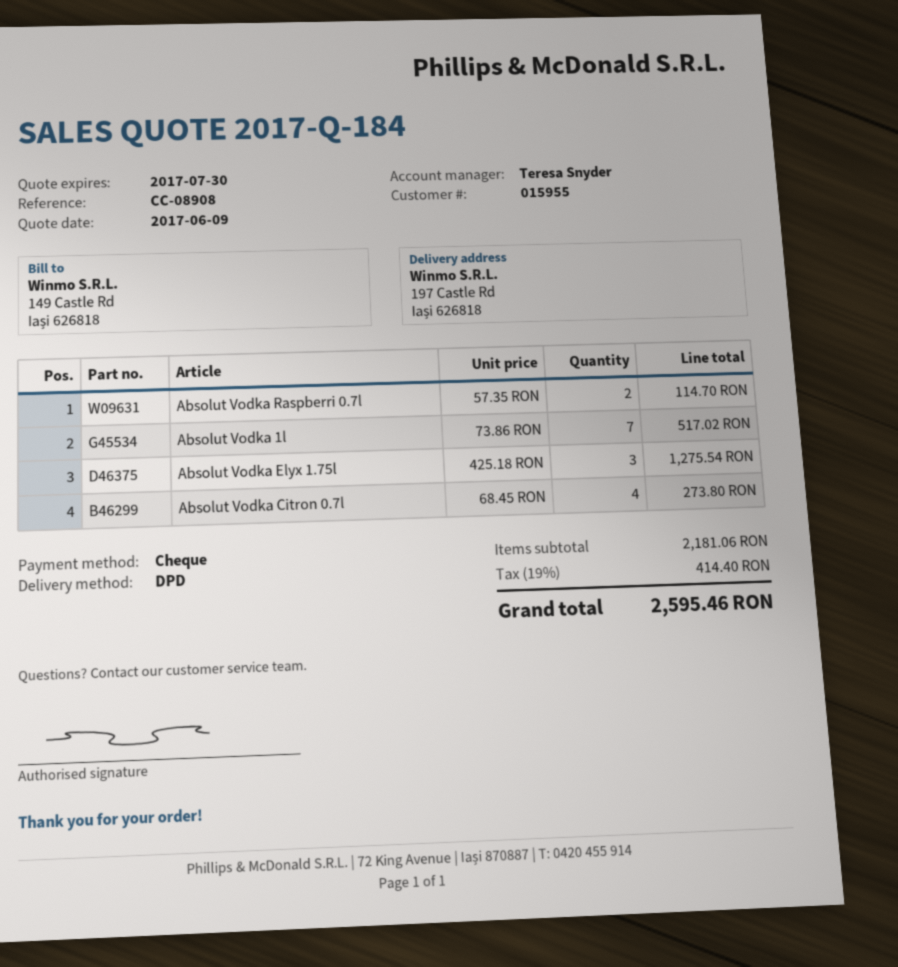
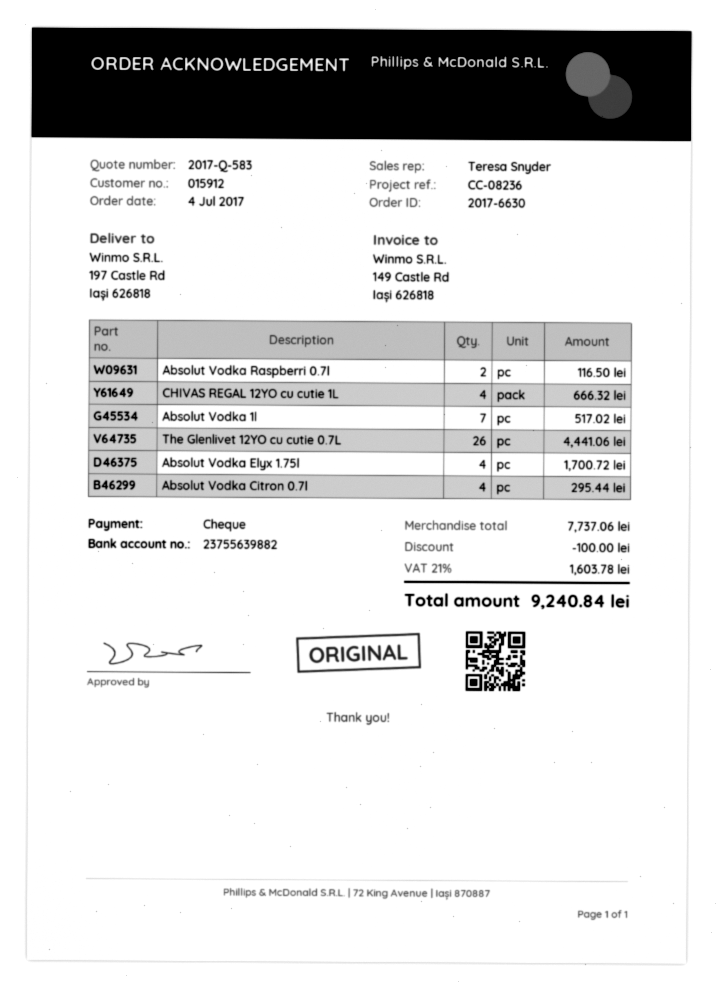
quote number: 2017-Q-184 -> 2017-Q-583
customer number: 015955 -> 015912
reference: CC-08908 -> CC-08236
Absolut Vodka Raspberri 0.7l: 2 for 114.70 -> 2 for 116.50
Absolut Vodka Elyx 1.75l: 3 for 1275.54 -> 4 for 1700.72
Absolut Vodka Citron 0.7l: 4 for 273.80 -> 4 for 295.44
CHIVAS REGAL 12YO cu cutie 1L: none -> 4 for 666.32
The Glenlivet 12YO cu cutie 0.7L: none -> 26 for 4441.06
subtotal: 2181.06 -> 7737.06
discount: none -> 100.00
tax: 19% = 414.40 -> 21% = 1603.78
total: 2595.46 -> 9240.84

